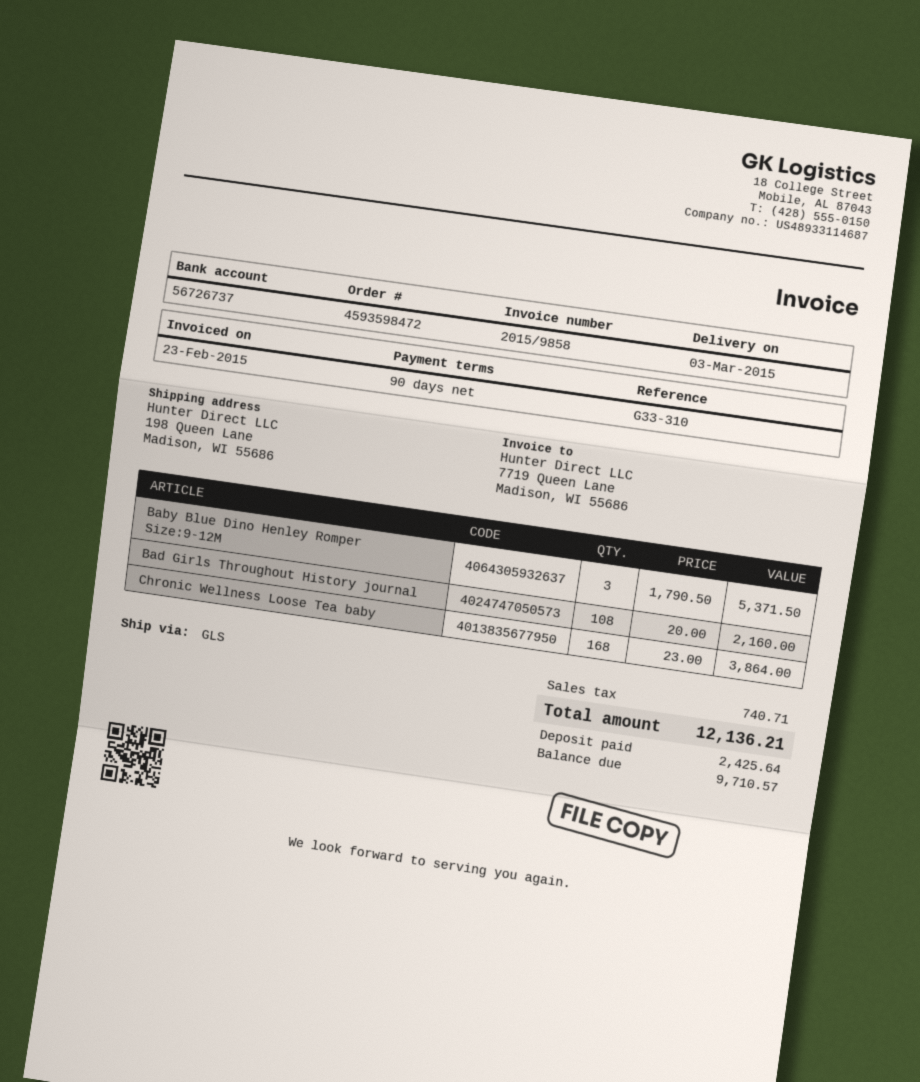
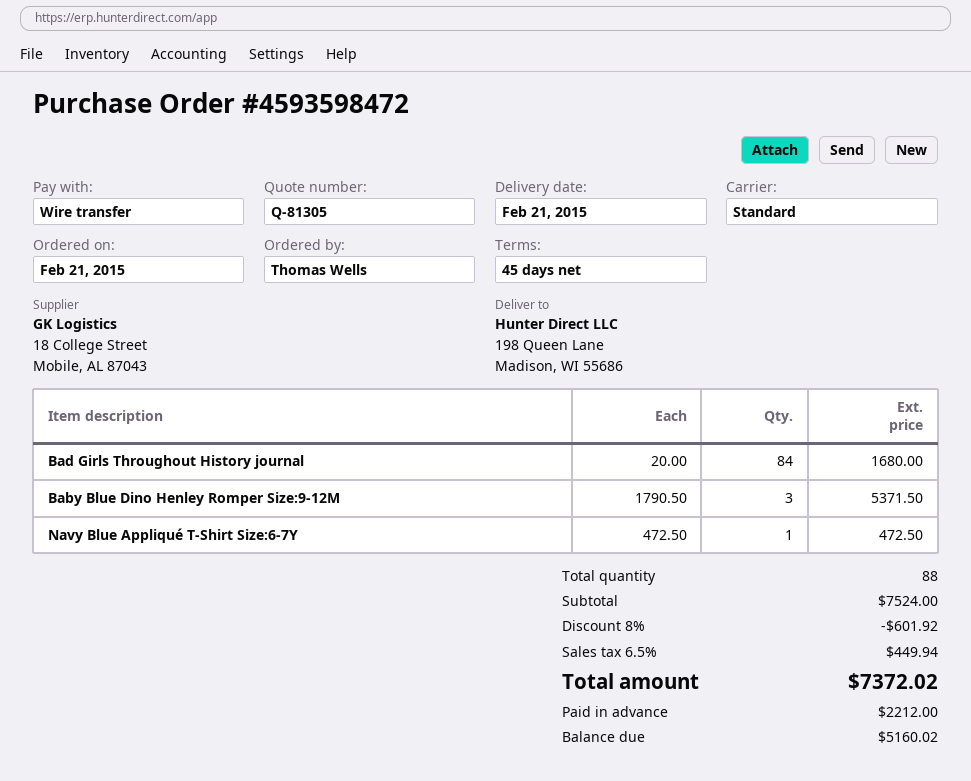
delivery date: 2015-03-03 -> 2015-02-21
payment terms: 90 days -> 45 days
shipping method: GLS -> standard
Bad Girls Throughout History journal: 108 x 20.00 = 2160.00 -> 84 x 20.00 = 1680.00
Chronic Wellness Loose Tea baby: 168 x 23.00 = 3864.00 -> none
Navy Blue Appliqué T-Shirt Size:6-7Y: none -> 1 x 472.50 = 472.50
discount: none -> 8% = 601.92
tax: 740.71 -> 449.94
total: 12136.21 -> 7372.02
deposit: 2425.64 -> 2212.00
balance: 9710.57 -> 5160.02

